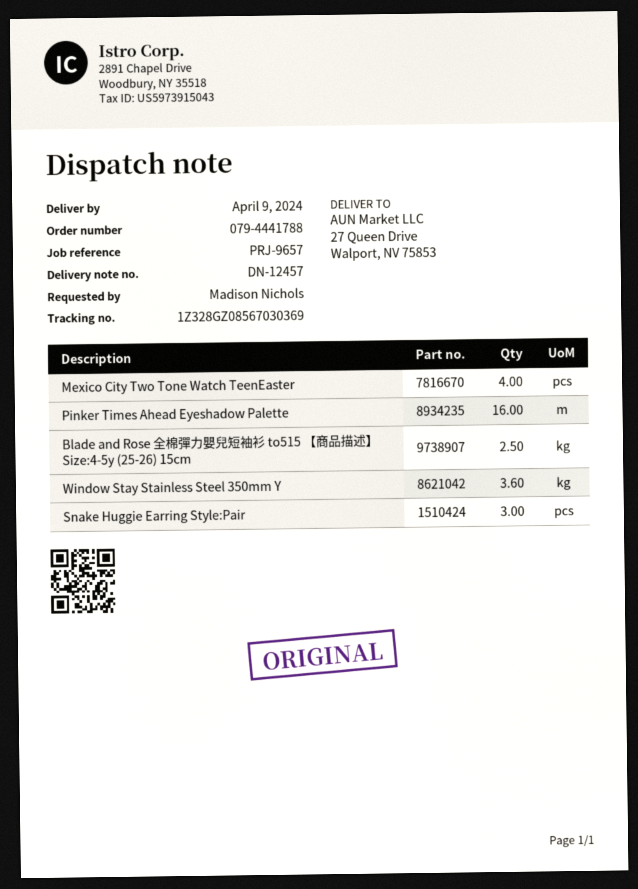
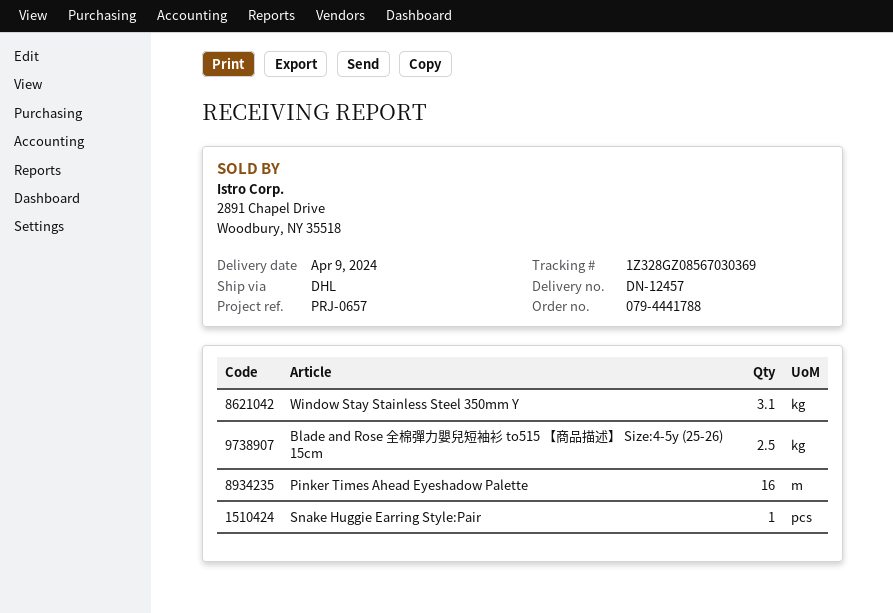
reference: PRJ-9657 -> PRJ-0657
Mexico City Two Tone Watch TeenEaster: 4 -> none
Window Stay Stainless Steel 350mm Y: 3.6 -> 3.1
Snake Huggie Earring Style:Pair: 3 -> 1

